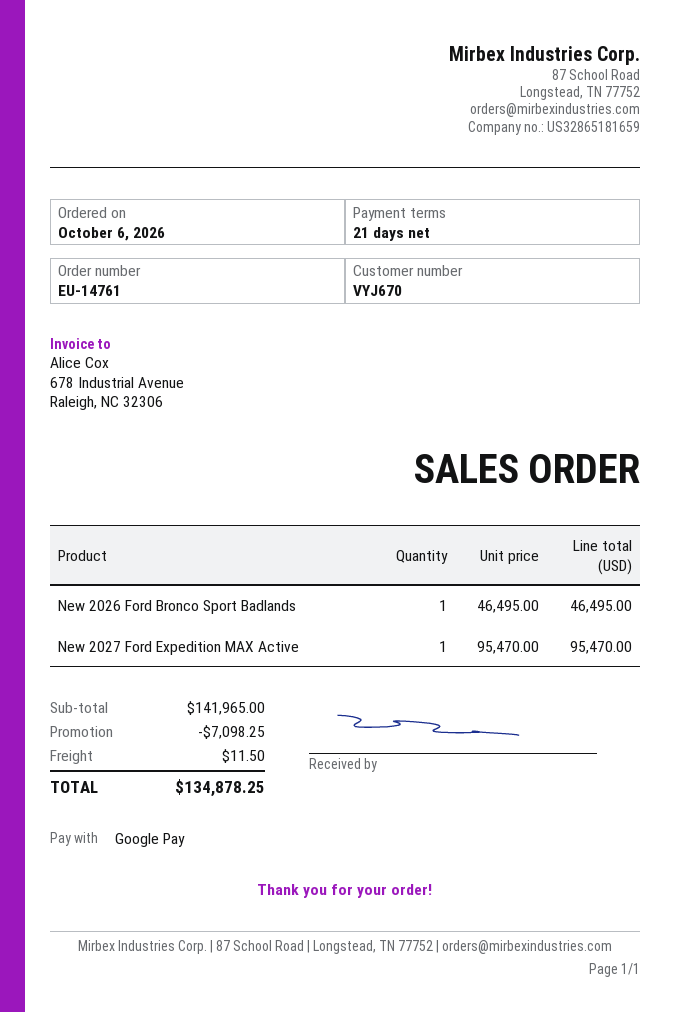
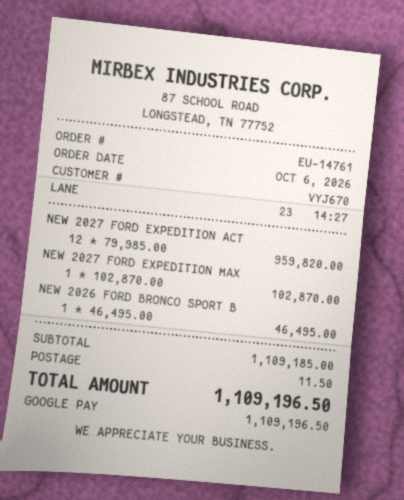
New 2027 Ford Expedition MAX Active: 1 x 95470.00 = 95470.00 -> 1 x 102870.00 = 102870.00
NEW 2027 FORD EXPEDITION ACT: none -> 12 x 79985.00 = 959820.00
subtotal: 141965.00 -> 1109185.00
discount: 7098.25 -> none
total: 134878.25 -> 1109196.50

